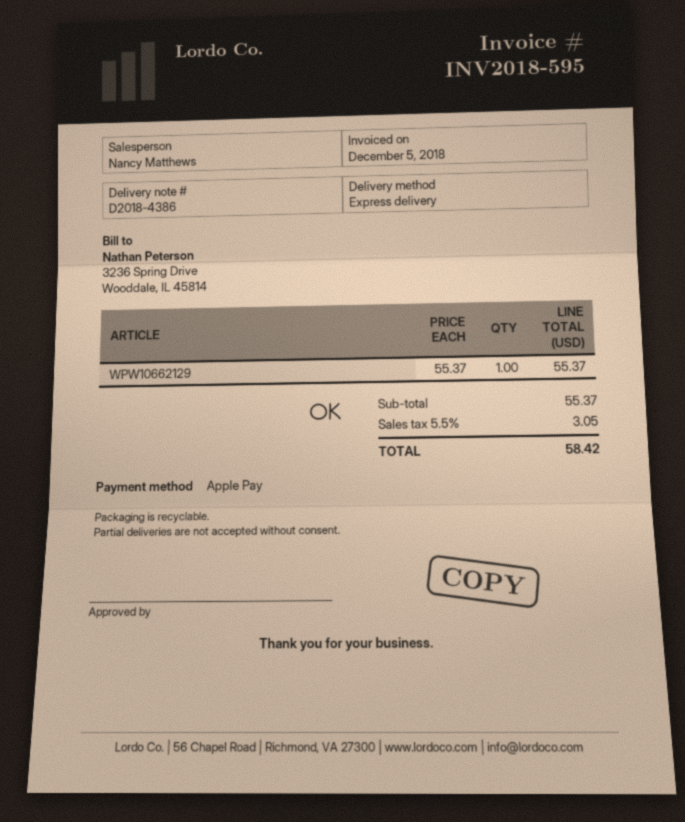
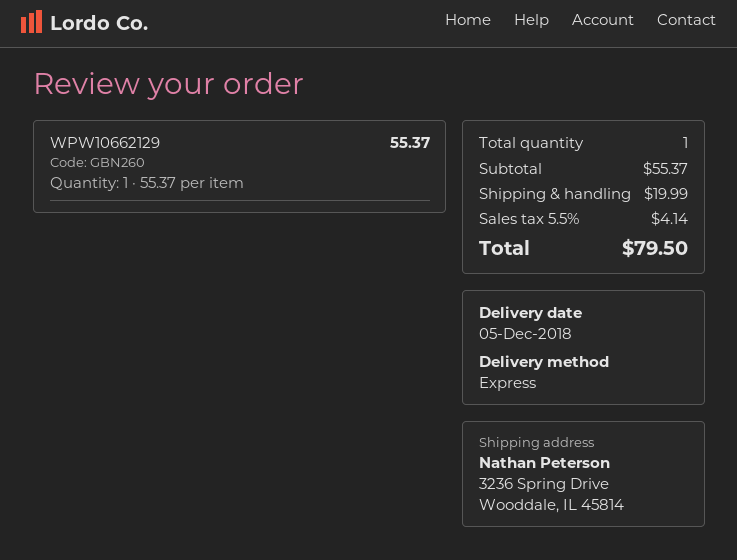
shipping: none -> 19.99
tax: 5.5% = 3.05 -> 5.5% = 4.14
total: 58.42 -> 79.50

